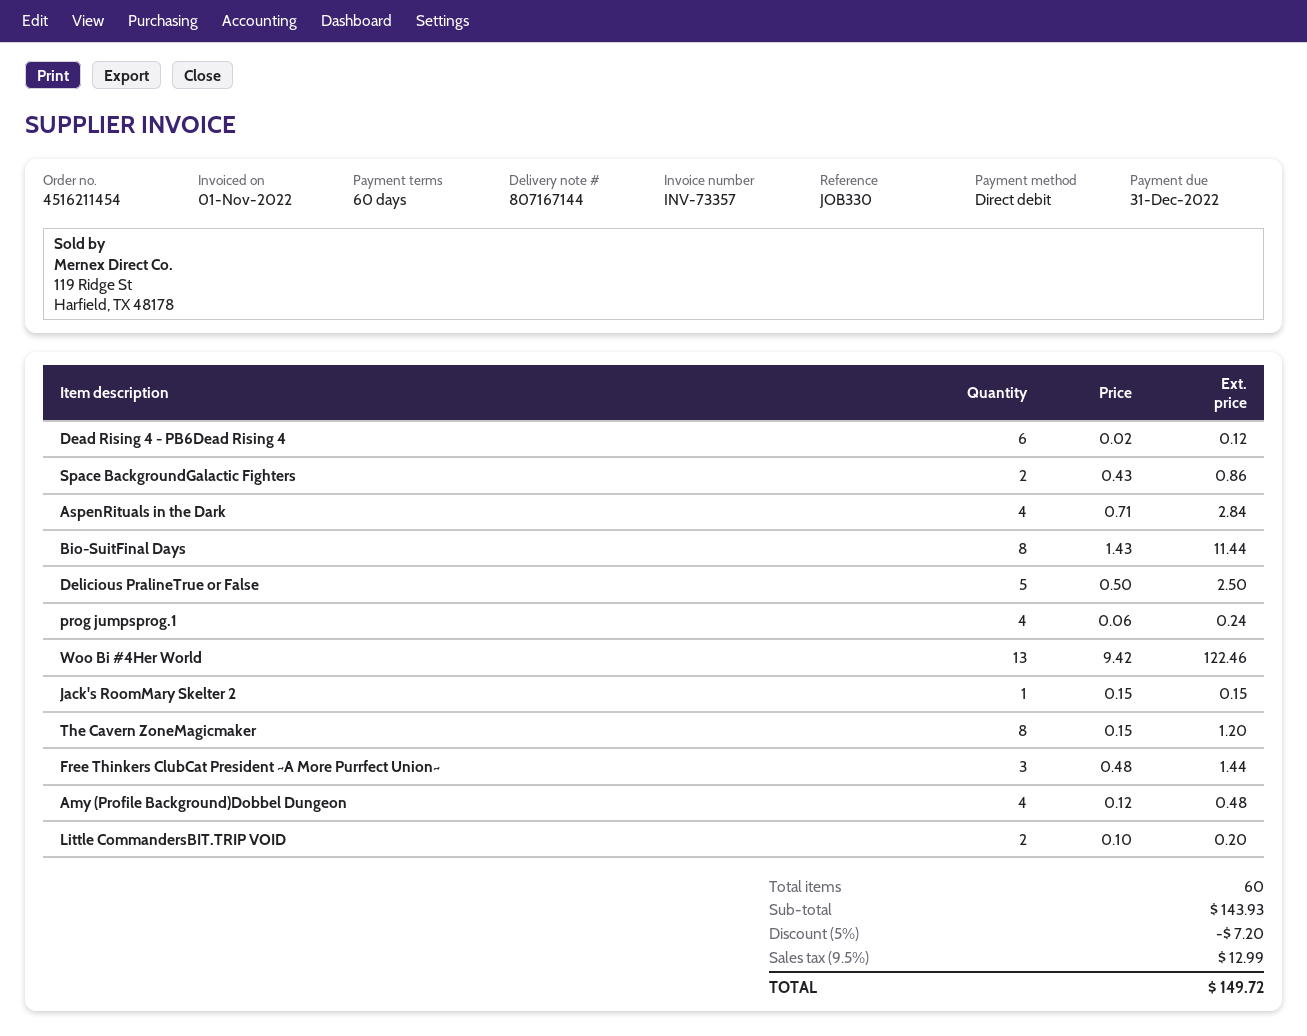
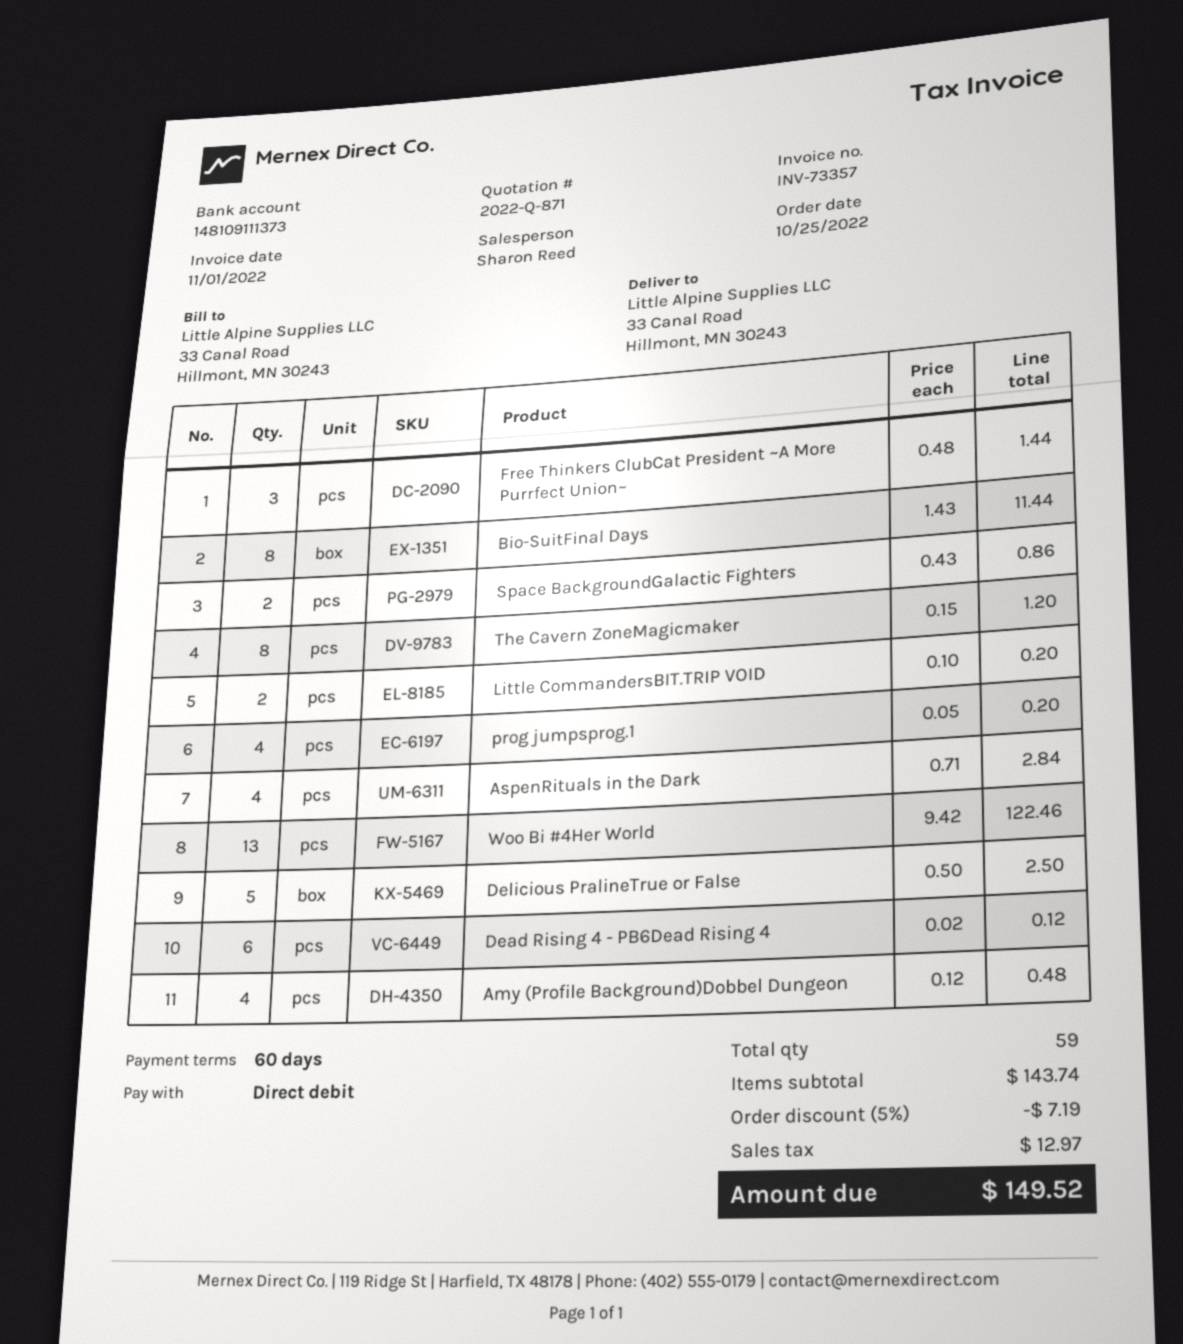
prog jumpsprog.1: 4 x 0.06 = 0.24 -> 4 x 0.05 = 0.20
Jack's RoomMary Skelter 2: 1 x 0.15 = 0.15 -> none
total quantity: 60 -> 59
subtotal: 143.93 -> 143.74
discount: 5% = 7.20 -> 5% = 7.19
tax: 12.99 -> 12.97
total: 149.72 -> 149.52

